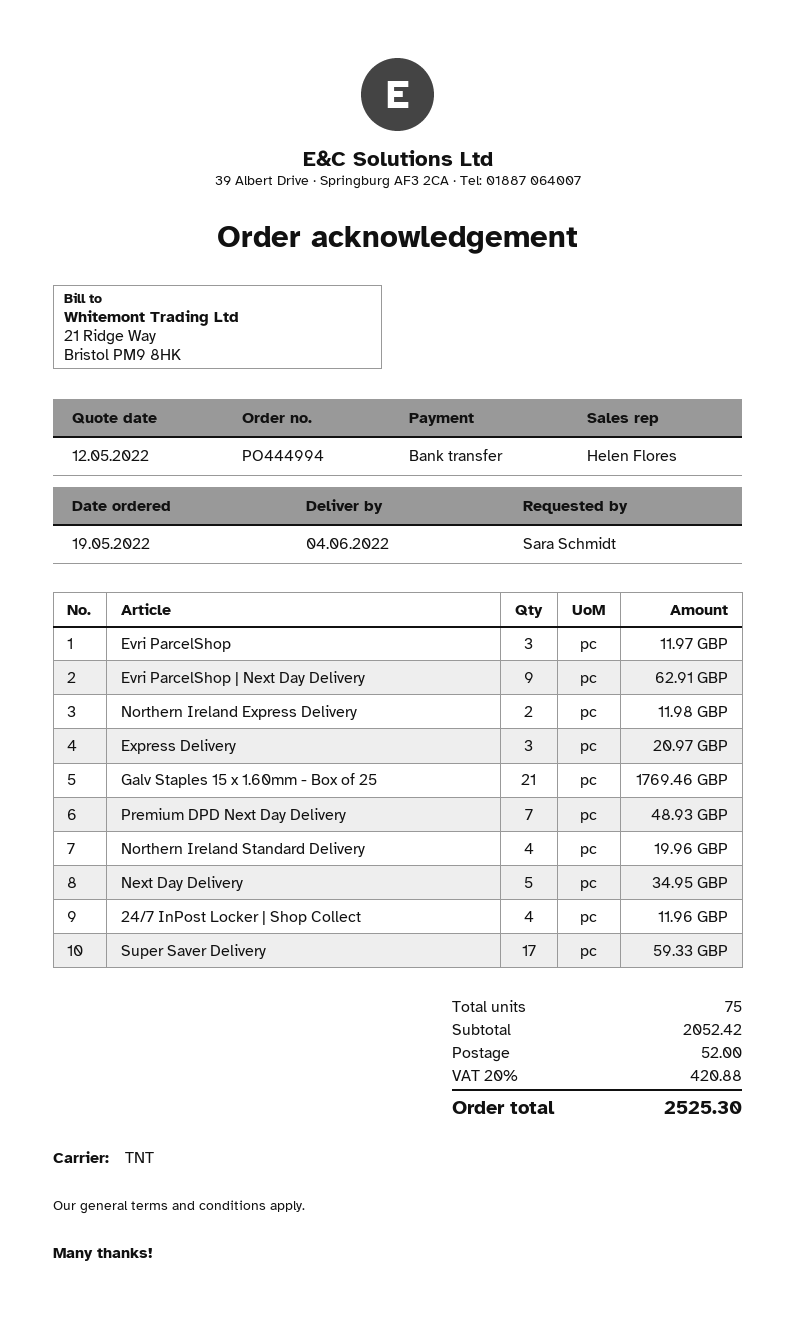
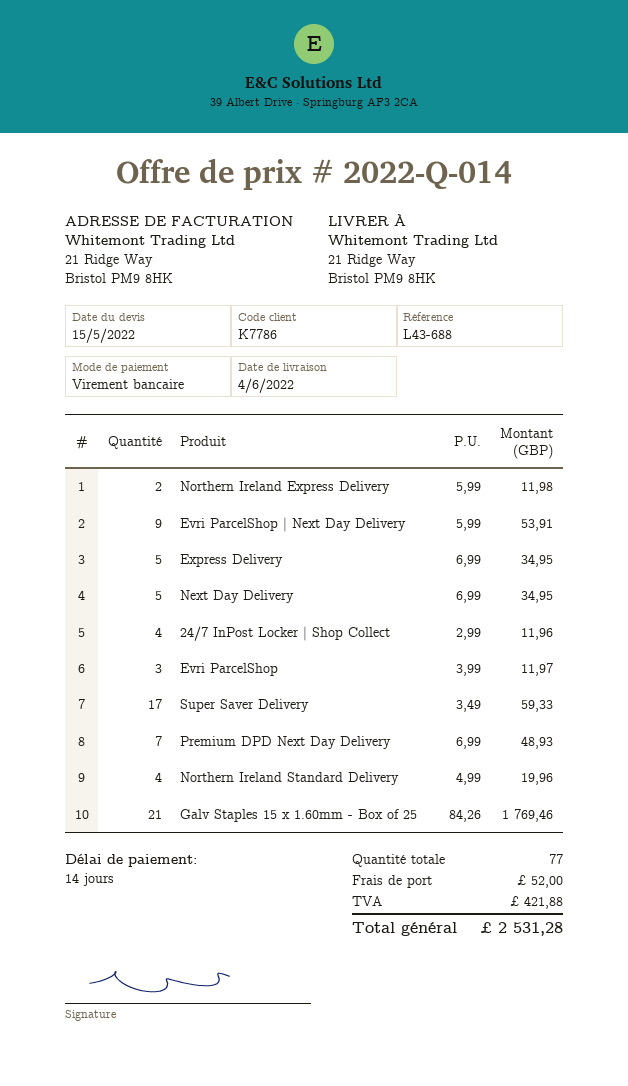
quote date: 2022-05-12 -> 2022-05-15
Evri ParcelShop | Next Day Delivery: 9 for 62.91 -> 9 for 53.91
Express Delivery: 3 for 20.97 -> 5 for 34.95
total quantity: 75 -> 77
tax: 420.88 -> 421.88
total: 2525.30 -> 2531.28

